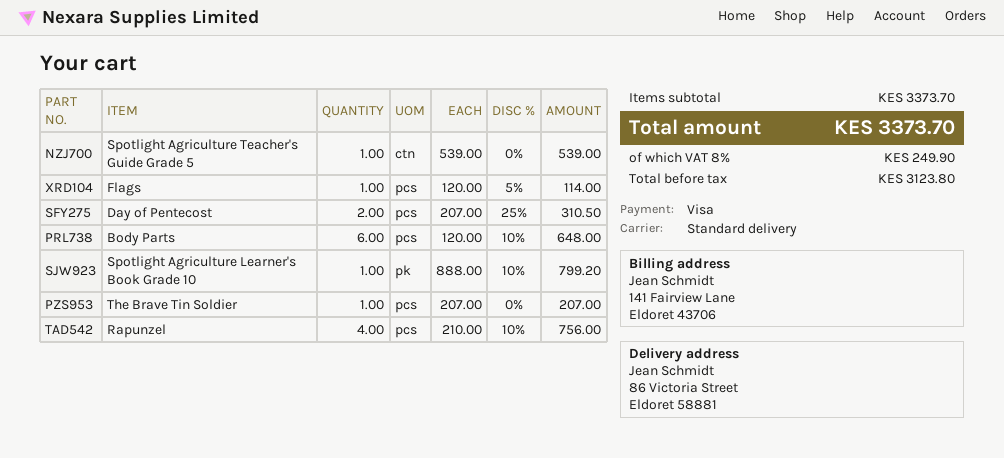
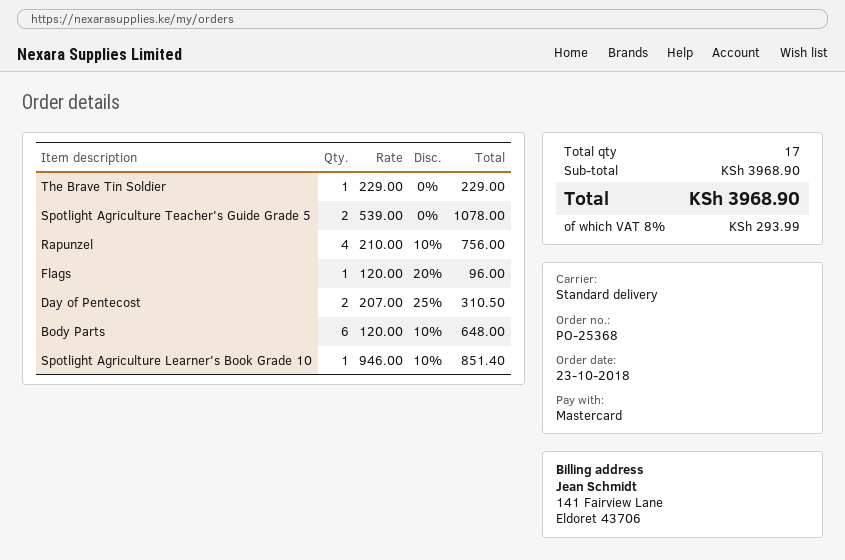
payment method: Visa -> Mastercard
Spotlight Agriculture Teacher's Guide Grade 5: 1 x 539.00 = 539.00 -> 2 x 539.00 = 1078.00
Flags: 1 x 120.00 - 5% = 114.00 -> 1 x 120.00 - 20% = 96.00
Spotlight Agriculture Learner's Book Grade 10: 1 x 888.00 - 10% = 799.20 -> 1 x 946.00 - 10% = 851.40
The Brave Tin Soldier: 1 x 207.00 = 207.00 -> 1 x 229.00 = 229.00
subtotal: 3373.70 -> 3968.90
tax: 8% = 249.90 -> 8% = 293.99
total: 3373.70 -> 3968.90

